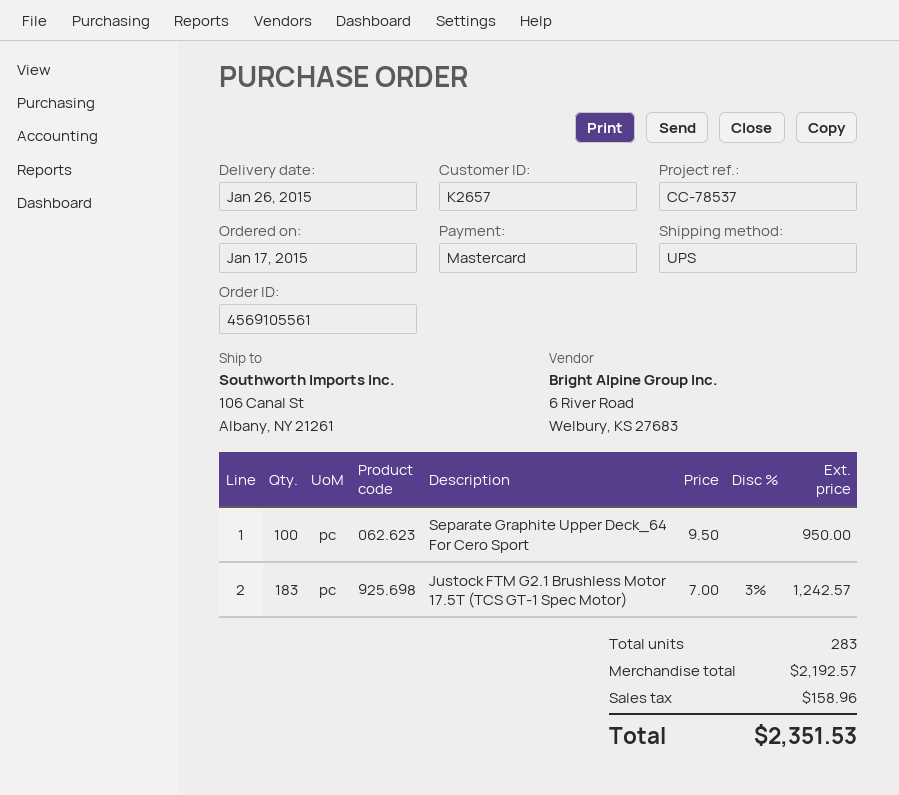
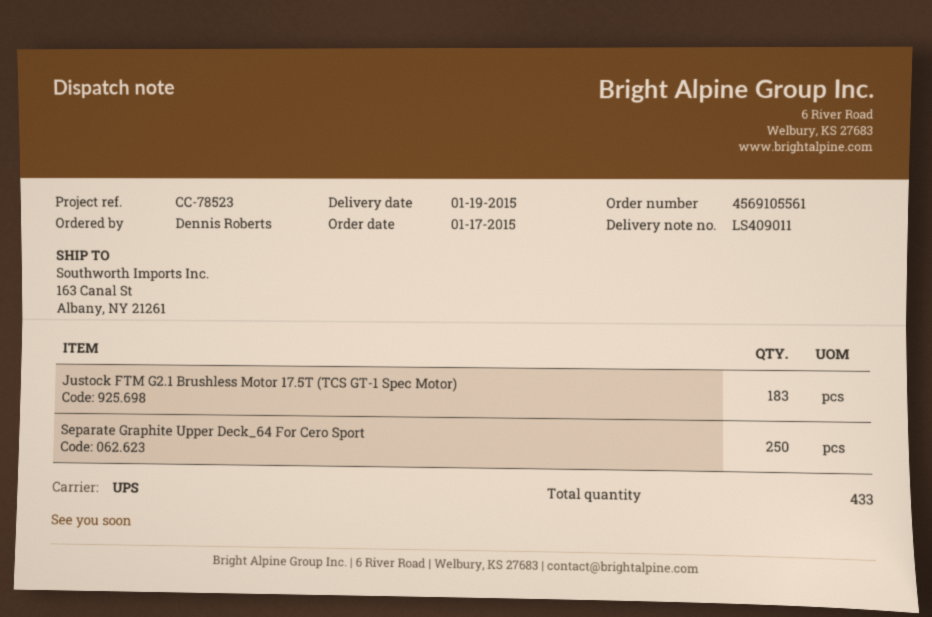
delivery date: 2015-01-26 -> 2015-01-19
reference: CC-78537 -> CC-78523
ship to: 106 Canal St, Albany, NY 21261 -> 163 Canal St, Albany, NY 21261
Separate Graphite Upper Deck_64 For Cero Sport: 100 -> 250
total quantity: 283 -> 433

